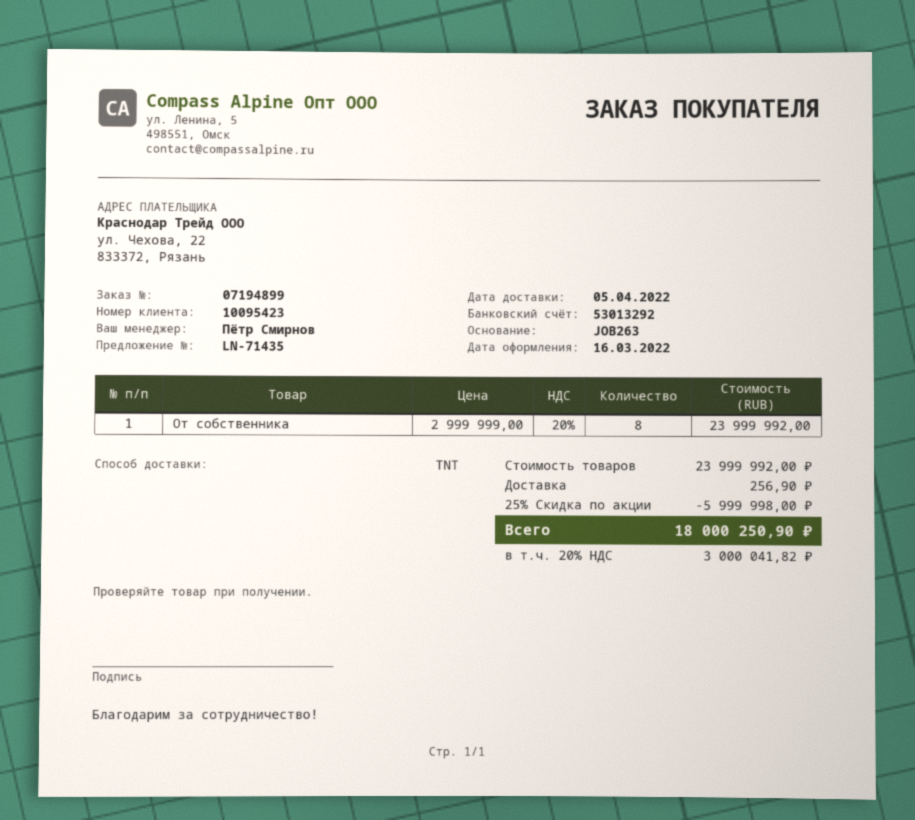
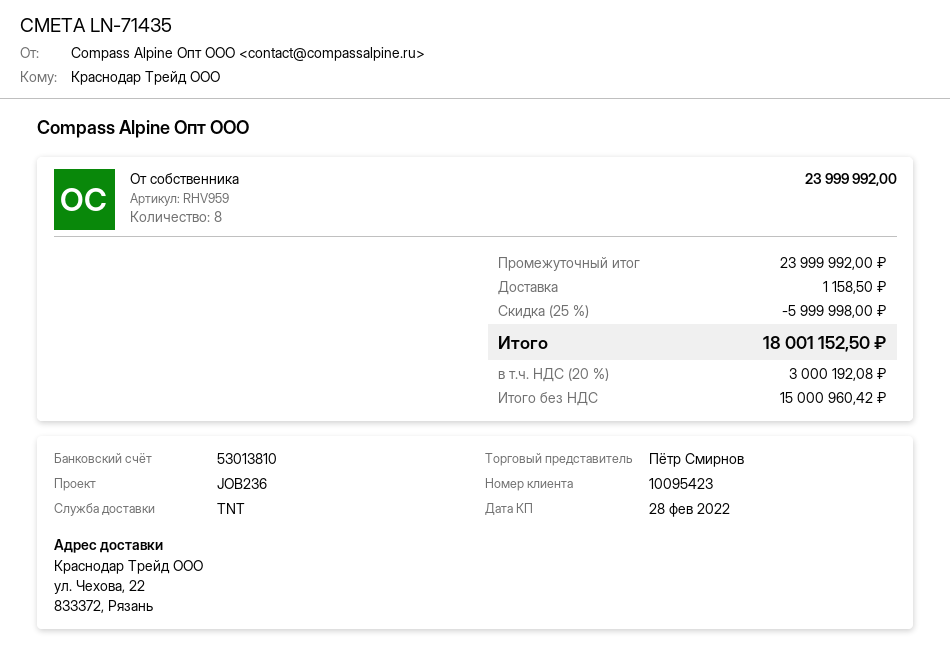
reference: JOB263 -> JOB236
bank account: 53013292 -> 53013810
shipping: 256.90 -> 1158.50
tax: 20% = 3000041.82 -> 20% = 3000192.08
total: 18000250.90 -> 18001152.50

